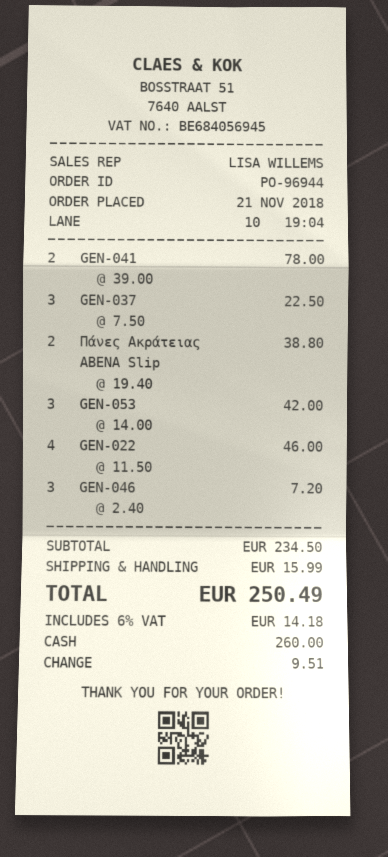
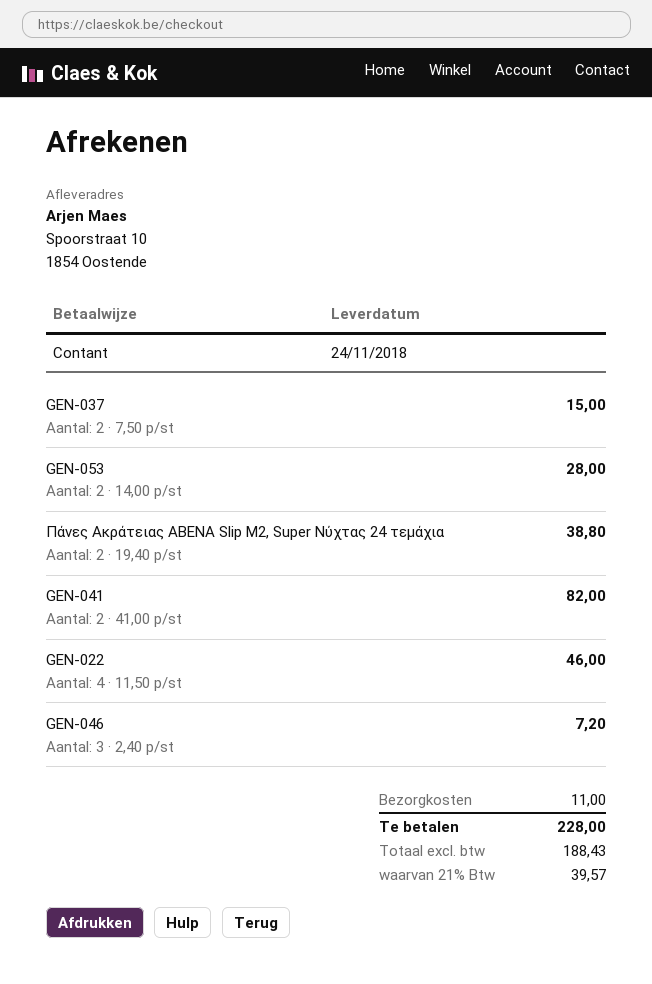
GEN-041: 2 x 39.00 = 78.00 -> 2 x 41.00 = 82.00
GEN-037: 3 x 7.50 = 22.50 -> 2 x 7.50 = 15.00
GEN-053: 3 x 14.00 = 42.00 -> 2 x 14.00 = 28.00
shipping: 15.99 -> 11.00
tax: 6% = 14.18 -> 21% = 39.57
total: 250.49 -> 228.00

